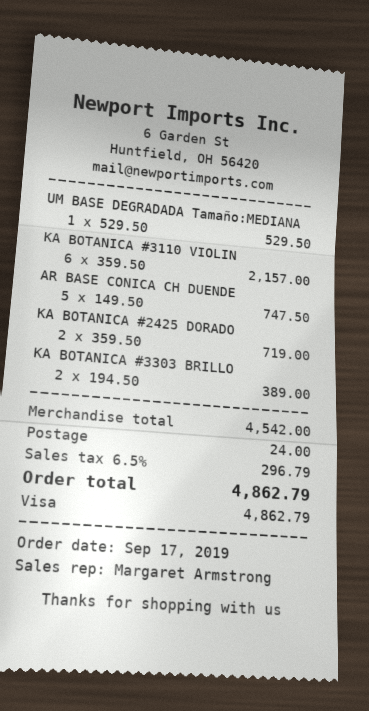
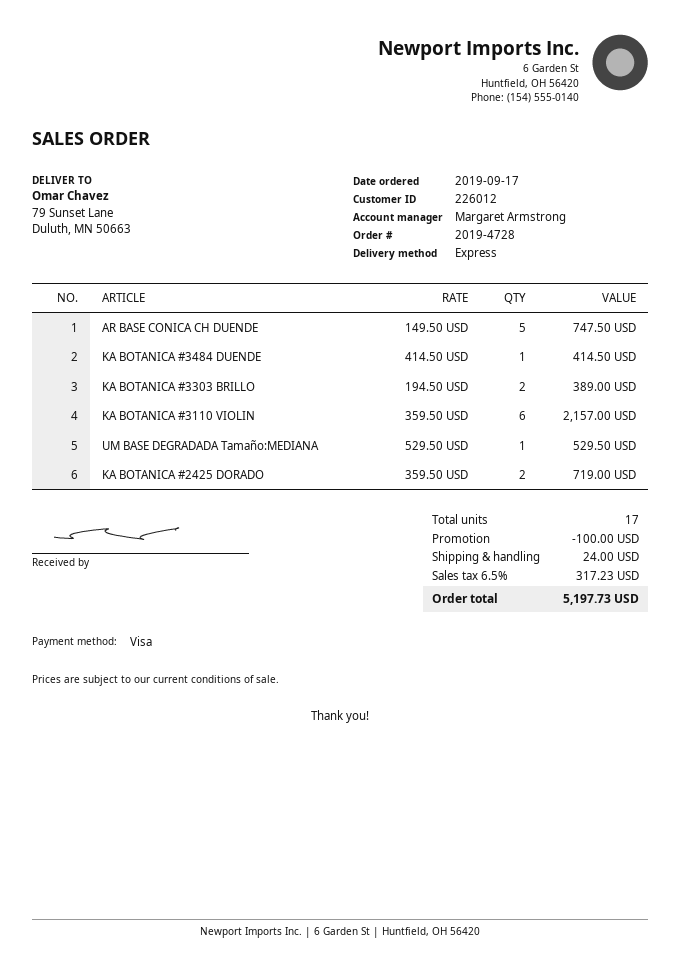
KA BOTANICA #3484 DUENDE: none -> 1 x 414.50 = 414.50
discount: none -> 100.00
tax: 6.5% = 296.79 -> 6.5% = 317.23
total: 4862.79 -> 5197.73

